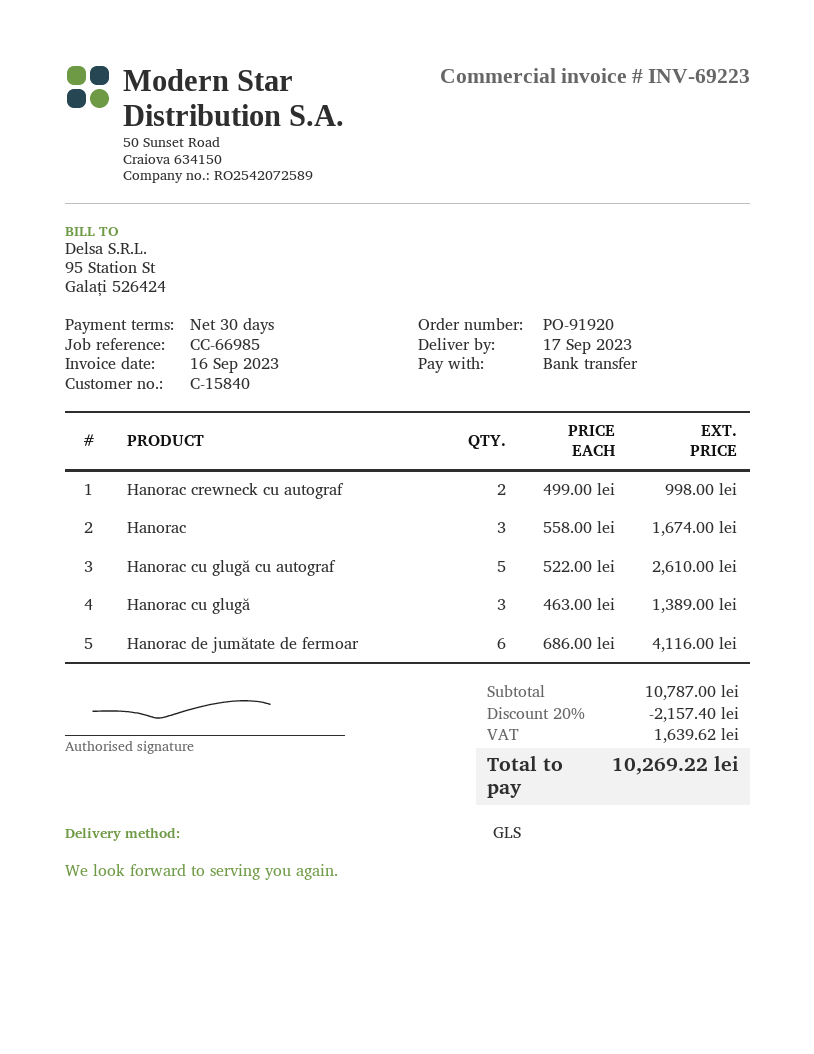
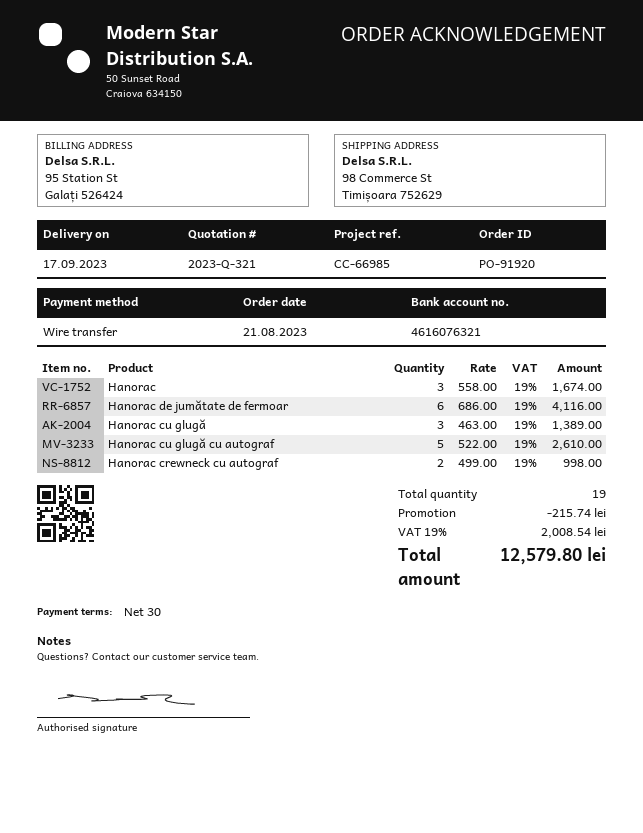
discount: 2157.40 -> 215.74
tax: 1639.62 -> 2008.54
total: 10269.22 -> 12579.80

